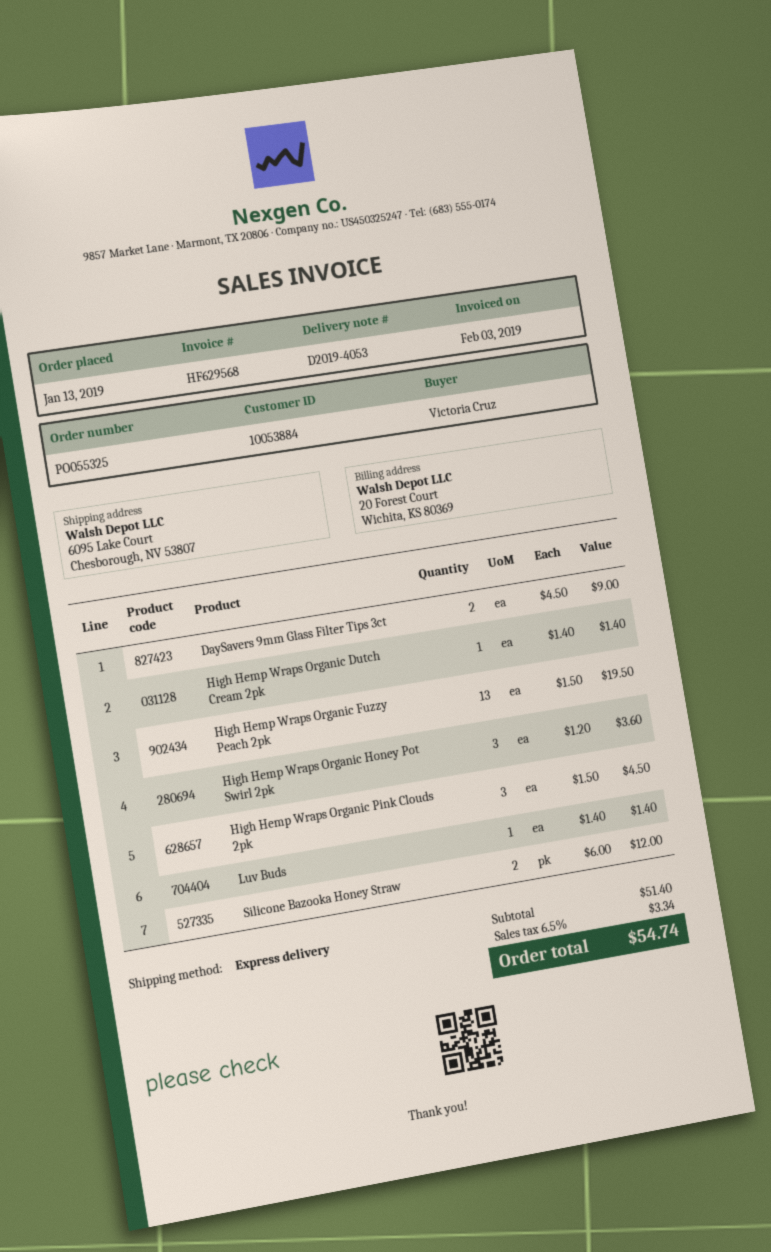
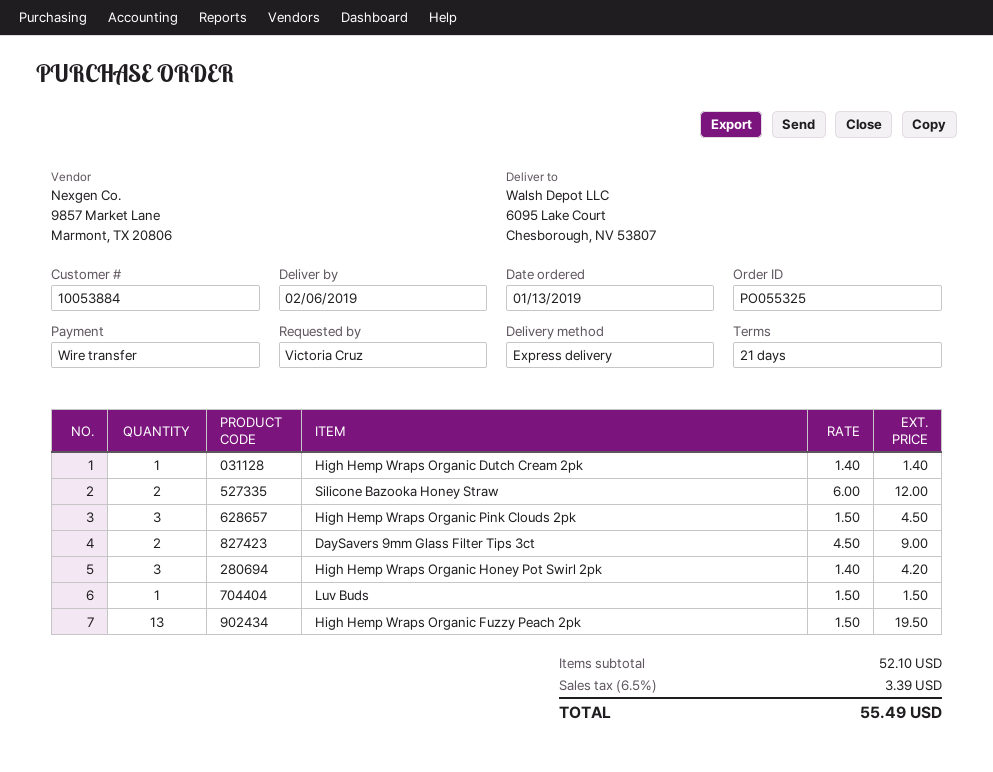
High Hemp Wraps Organic Honey Pot Swirl 2pk: 3 x 1.20 = 3.60 -> 3 x 1.40 = 4.20
Luv Buds: 1 x 1.40 = 1.40 -> 1 x 1.50 = 1.50
subtotal: 51.40 -> 52.10
tax: 6.5% = 3.34 -> 6.5% = 3.39
total: 54.74 -> 55.49

